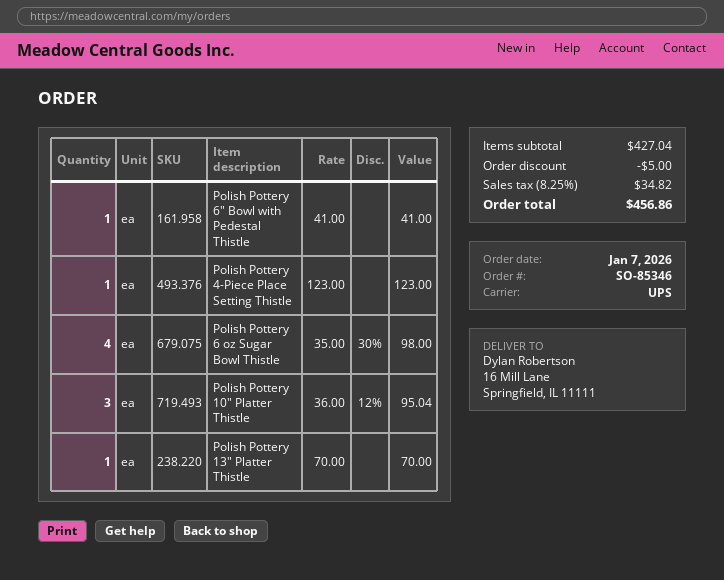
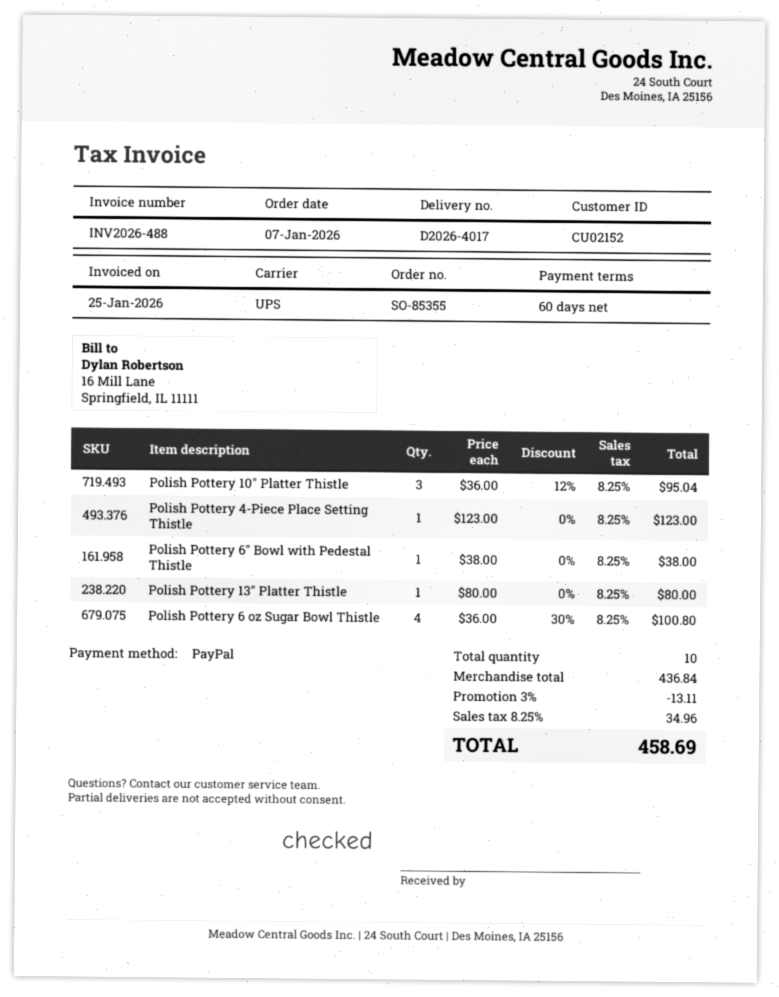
order number: SO-85346 -> SO-85355
Polish Pottery 6" Bowl with Pedestal Thistle: 1 x 41.00 = 41.00 -> 1 x 38.00 = 38.00
Polish Pottery 6 oz Sugar Bowl Thistle: 4 x 35.00 - 30% = 98.00 -> 4 x 36.00 - 30% = 100.80
Polish Pottery 13" Platter Thistle: 1 x 70.00 = 70.00 -> 1 x 80.00 = 80.00
subtotal: 427.04 -> 436.84
discount: 5.00 -> 13.11
tax: 8.25% = 34.82 -> 8.25% = 34.96
total: 456.86 -> 458.69

